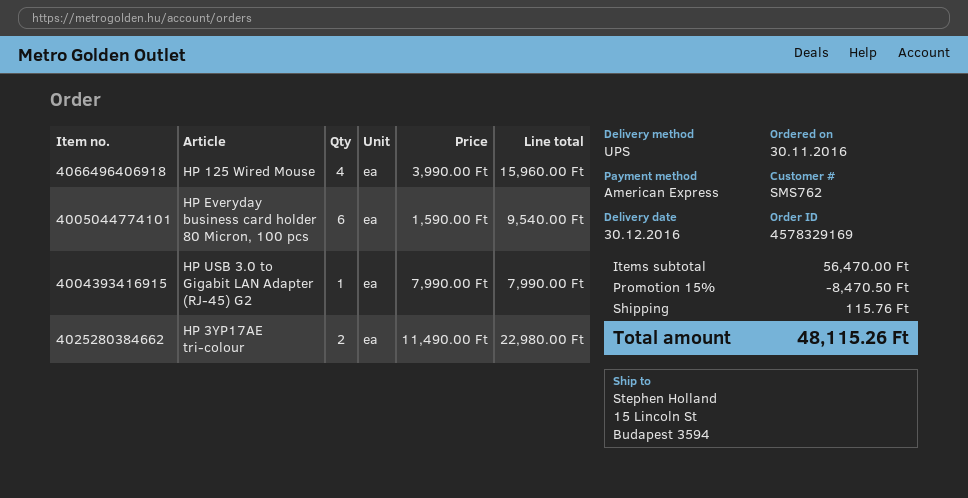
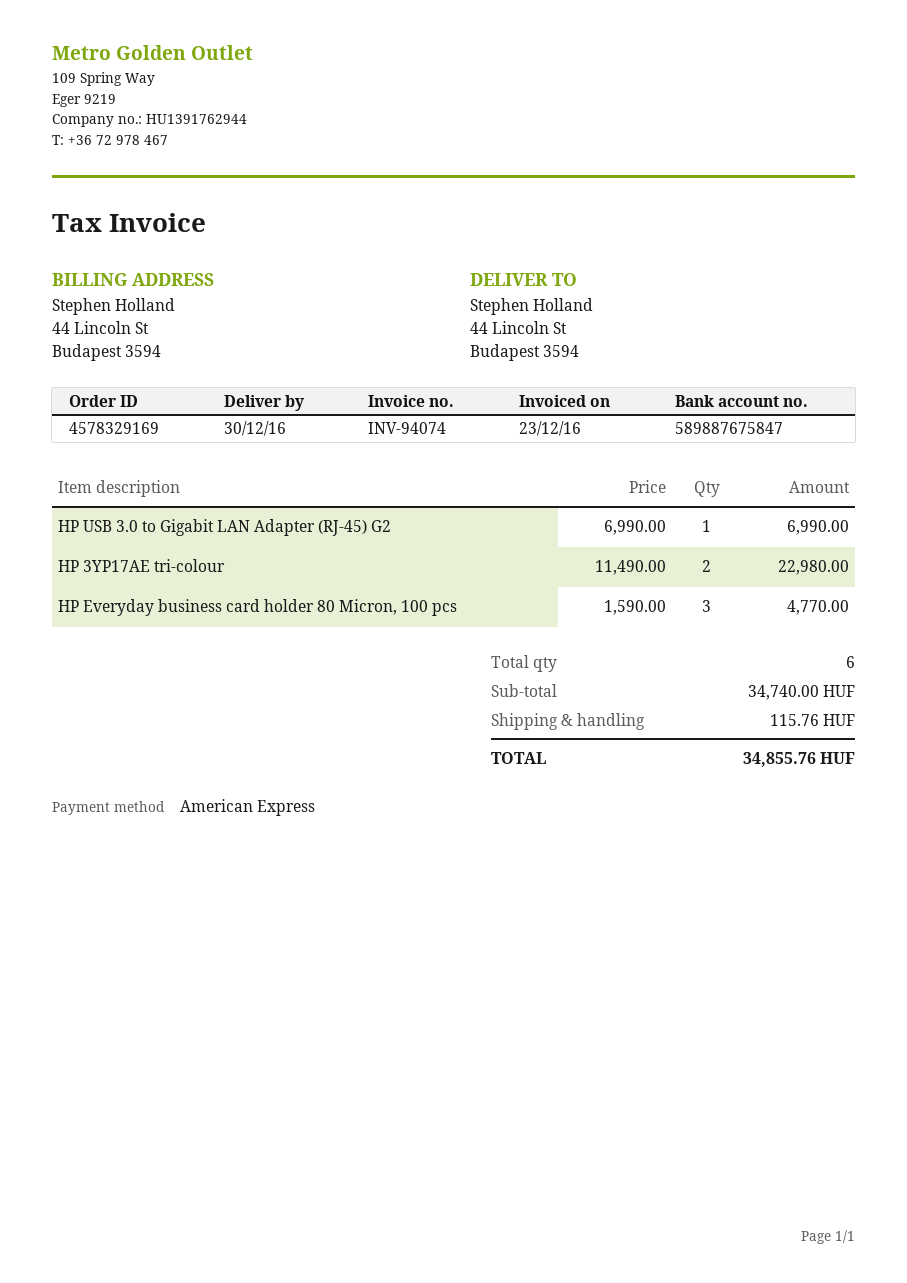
ship to: 15 Lincoln St, Budapest 3594 -> 44 Lincoln St, Budapest 3594
HP 125 Wired Mouse: 4 x 3990.00 = 15960.00 -> none
HP Everyday business card holder 80 Micron, 100 pcs: 6 x 1590.00 = 9540.00 -> 3 x 1590.00 = 4770.00
HP USB 3.0 to Gigabit LAN Adapter (RJ-45) G2: 1 x 7990.00 = 7990.00 -> 1 x 6990.00 = 6990.00
subtotal: 56470.00 -> 34740.00
discount: 15% = 8470.50 -> none
total: 48115.26 -> 34855.76

